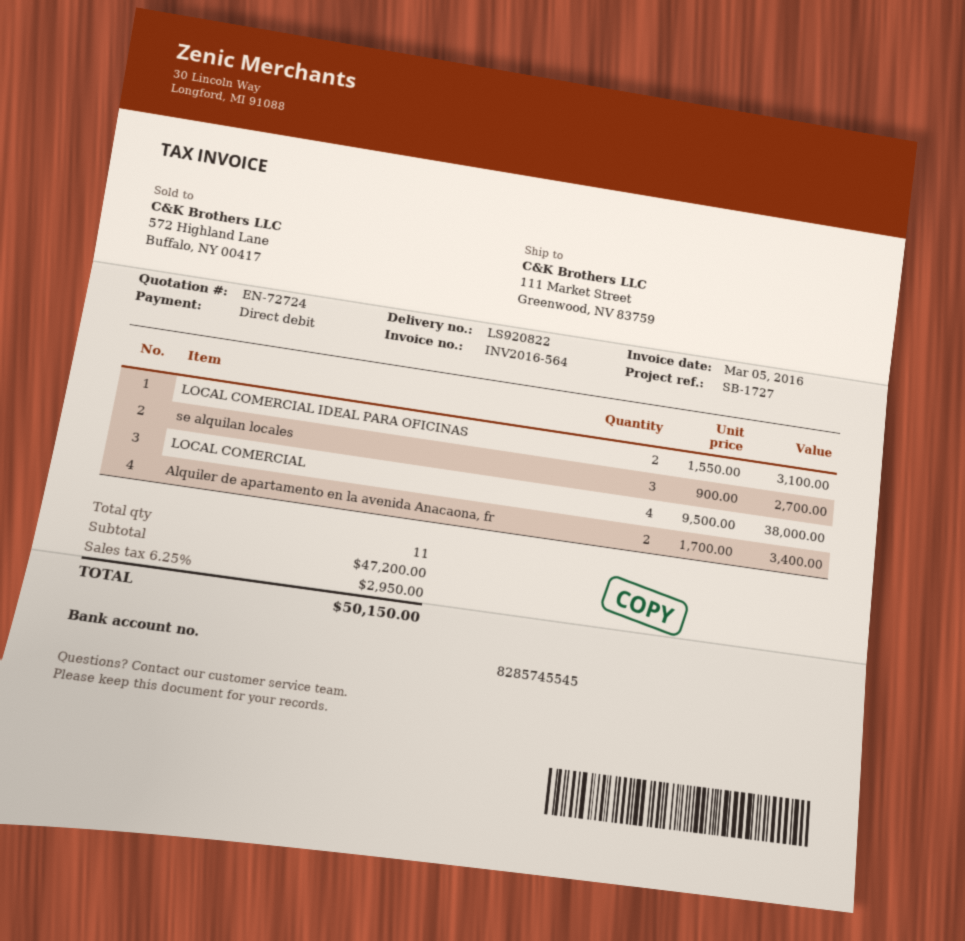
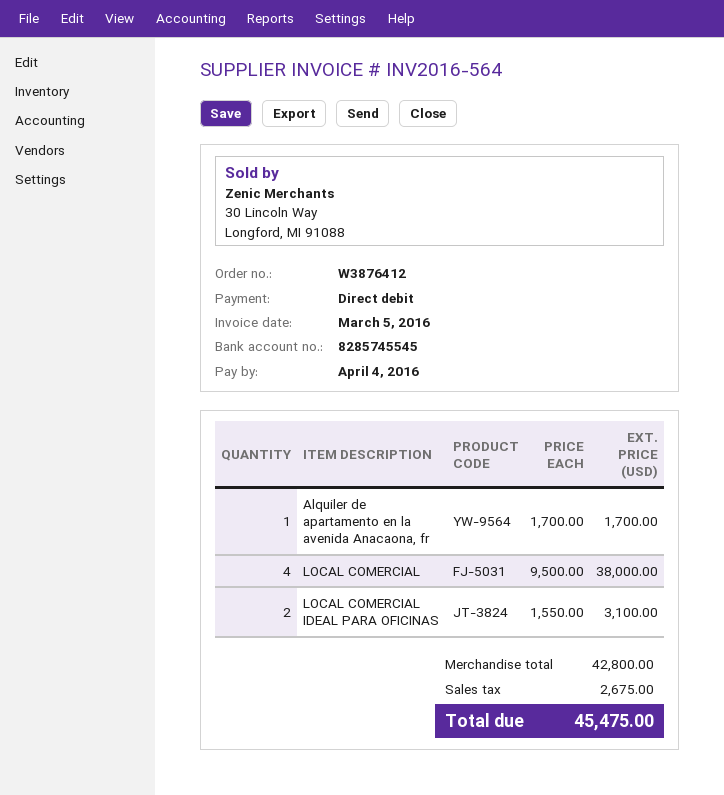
se alquilan locales: 3 x 900.00 = 2700.00 -> none
Alquiler de apartamento en la avenida Anacaona, fr: 2 x 1700.00 = 3400.00 -> 1 x 1700.00 = 1700.00
subtotal: 47200.00 -> 42800.00
tax: 2950.00 -> 2675.00
total: 50150.00 -> 45475.00

